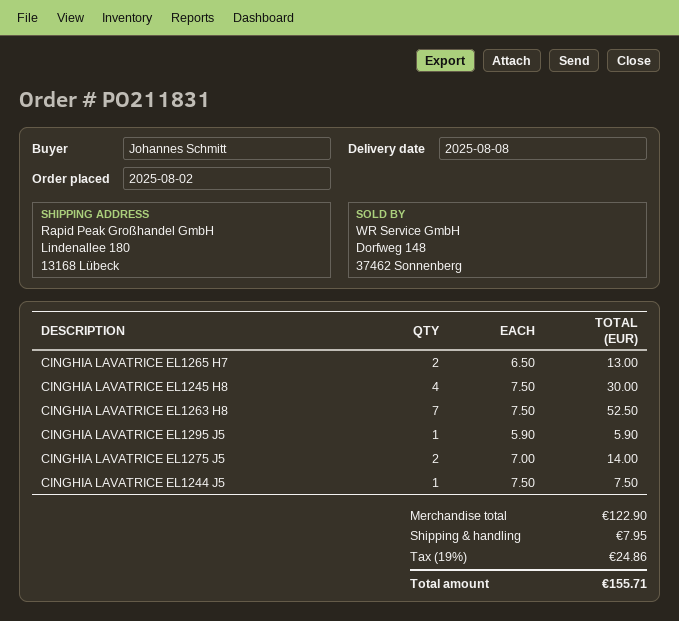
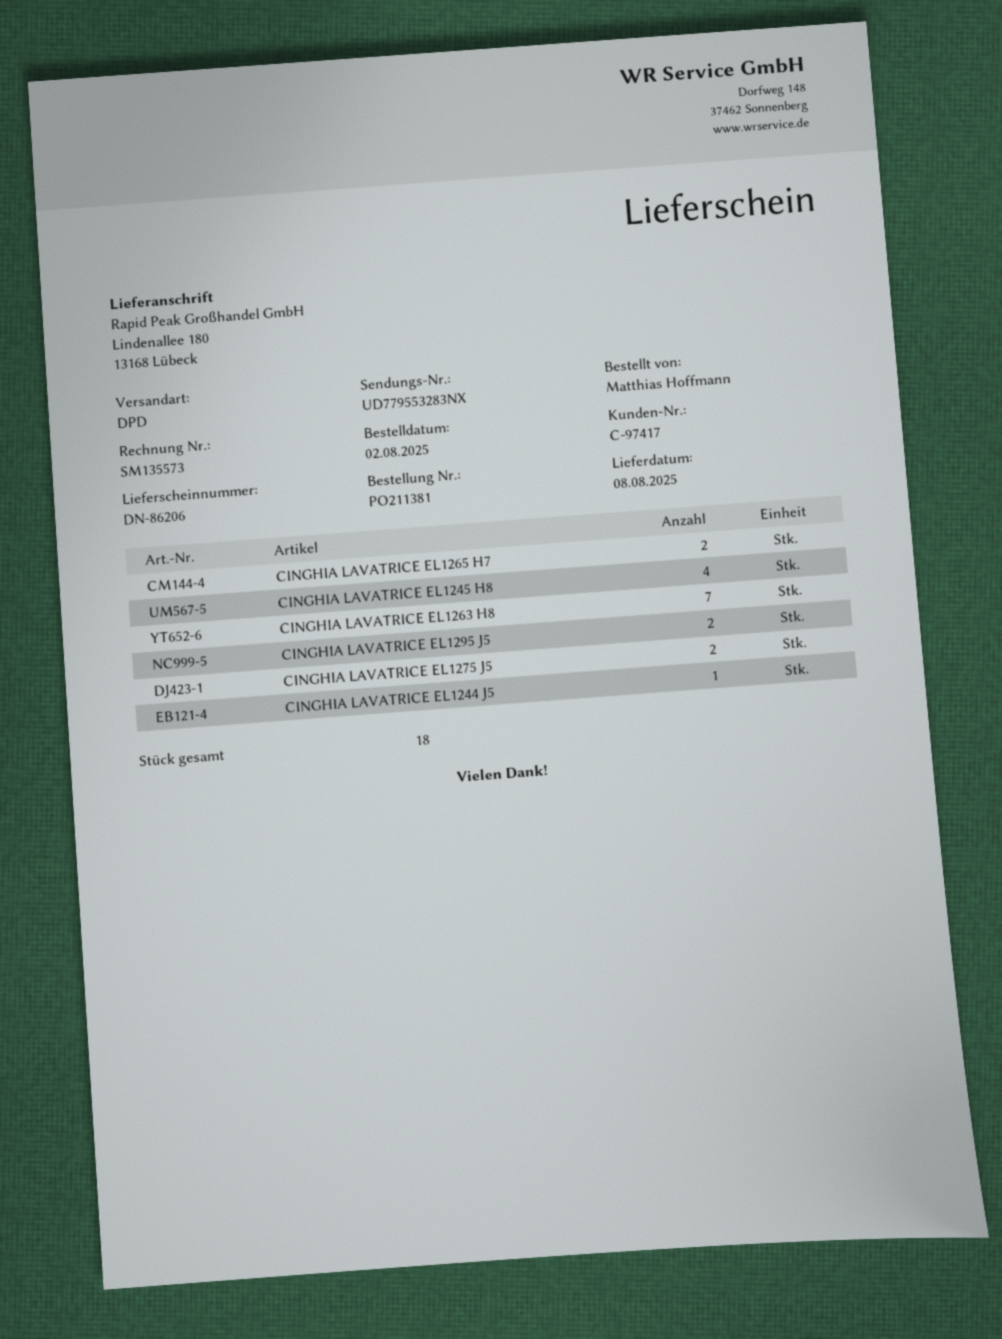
order number: PO211831 -> PO211381
ordered by: Johannes Schmitt -> Matthias Hoffmann
CINGHIA LAVATRICE EL1295 J5: 1 -> 2

